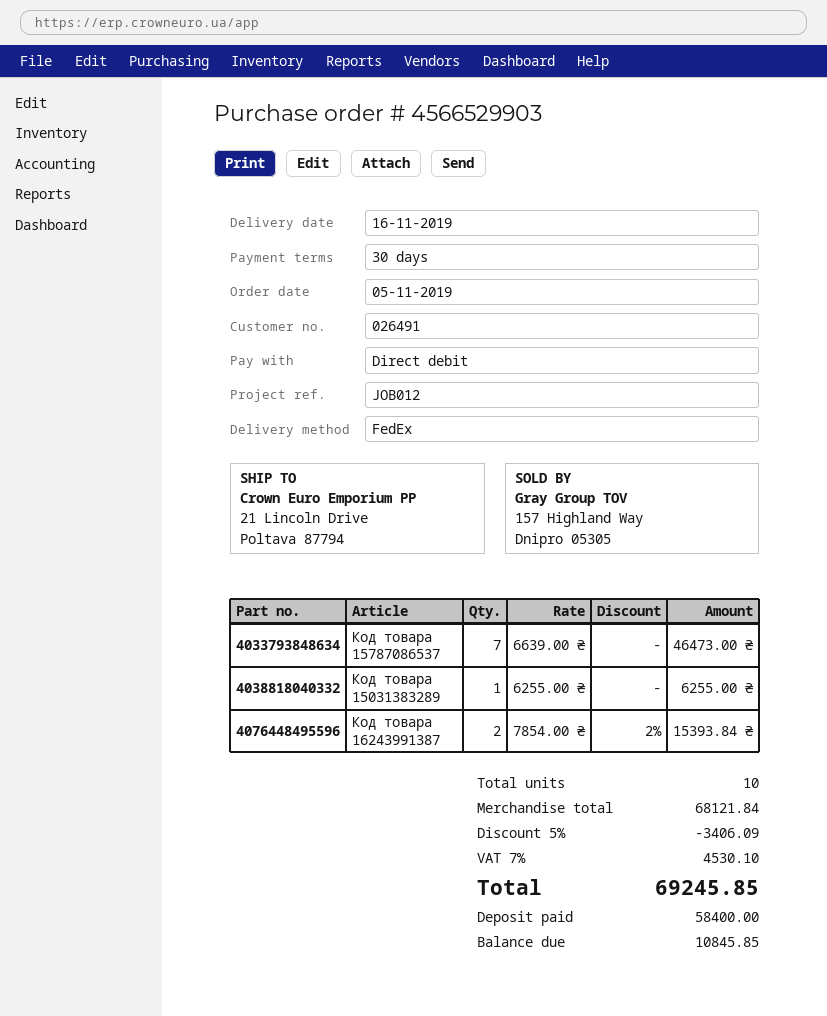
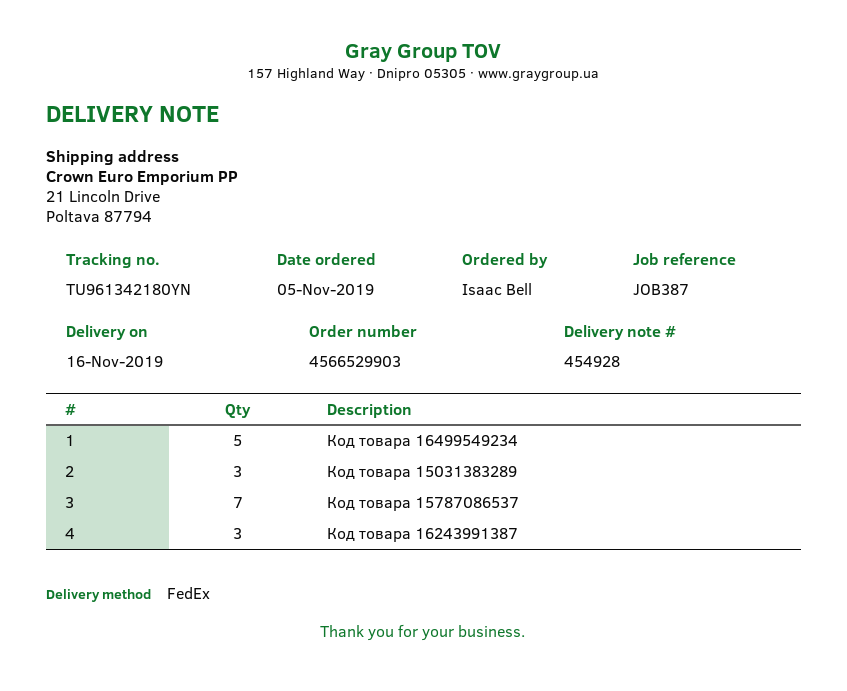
reference: JOB012 -> JOB387
Код товара 15031383289: 1 -> 3
Код товара 16243991387: 2 -> 3
Код товара 16499549234: none -> 5

